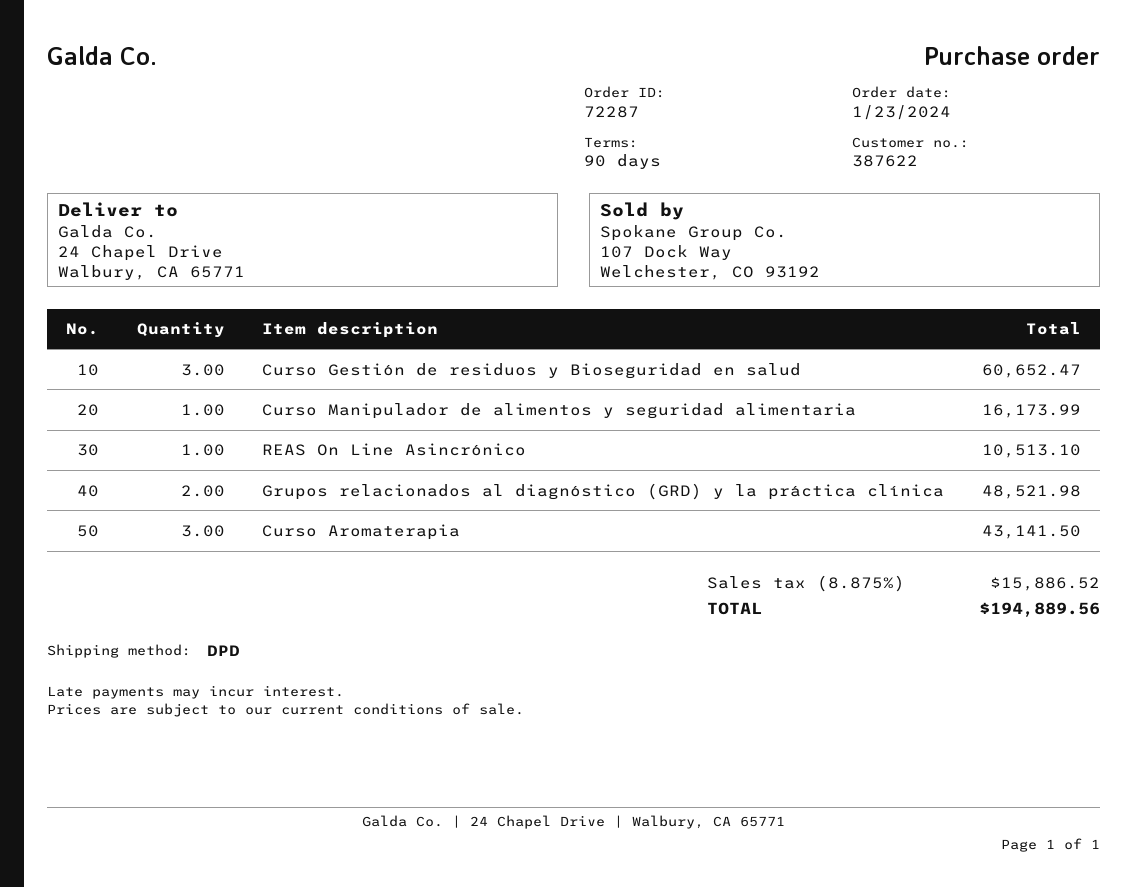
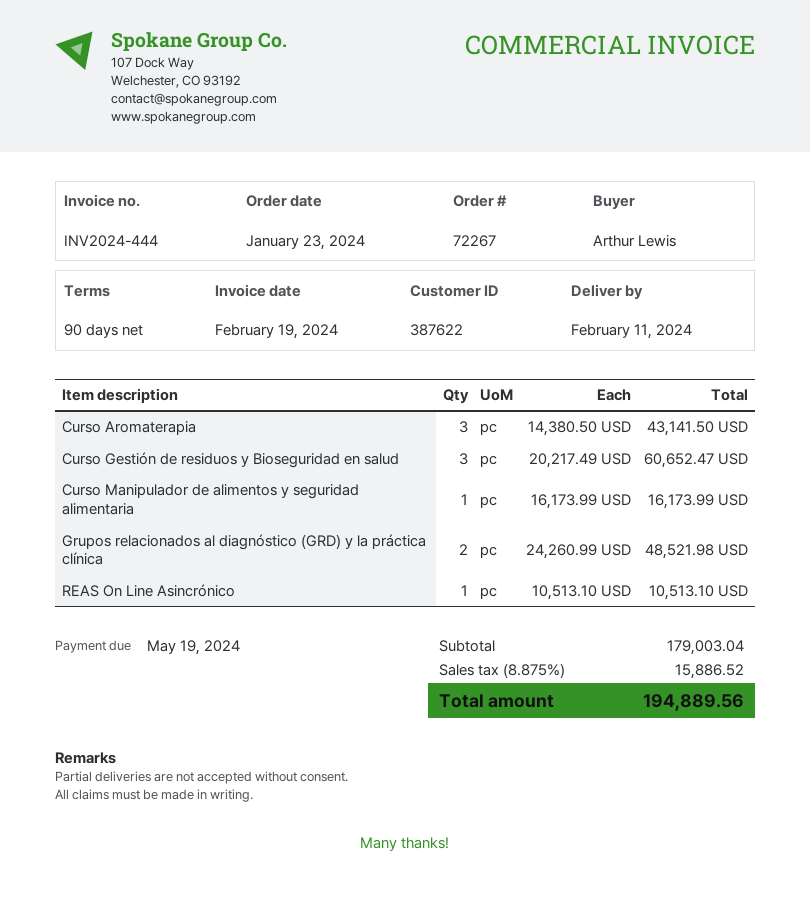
order number: 72287 -> 72267

